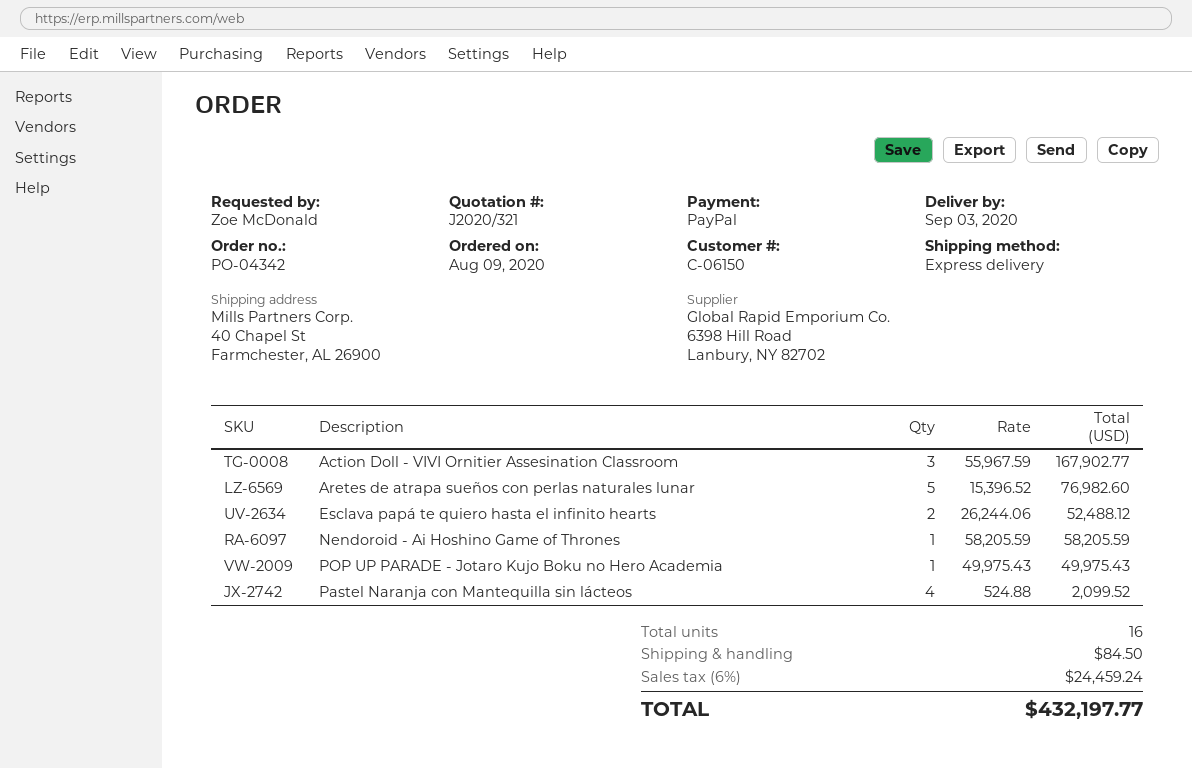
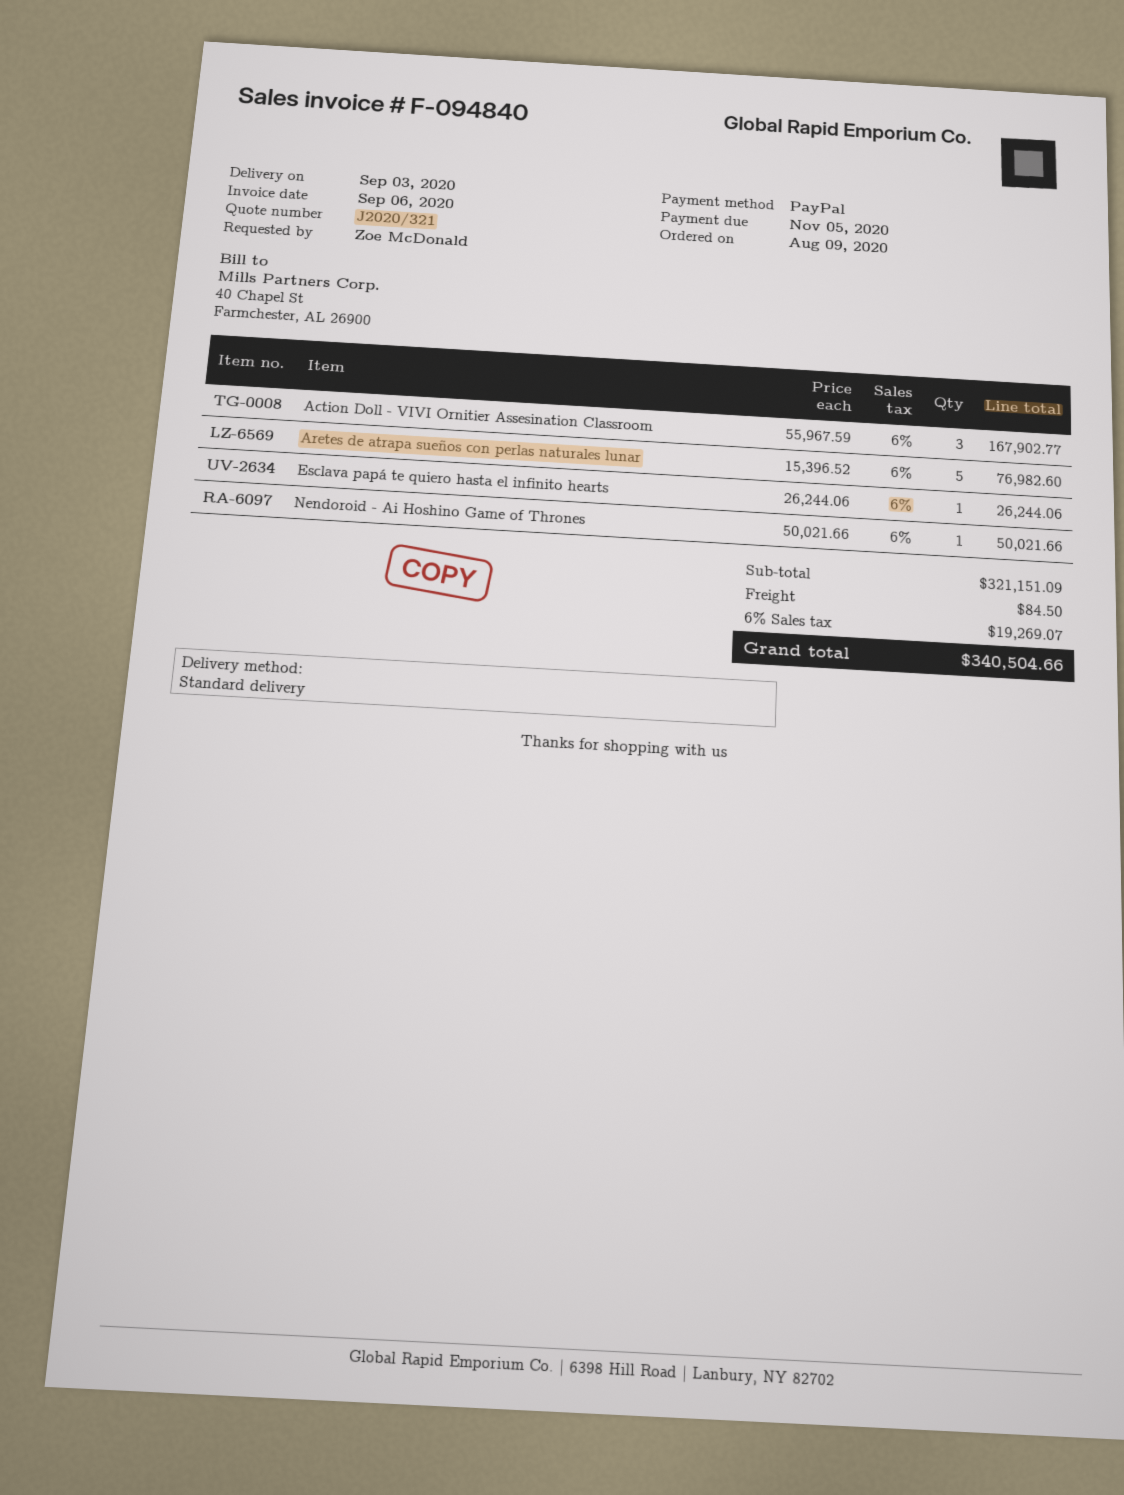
shipping method: express -> standard
Esclava papá te quiero hasta el infinito hearts: 2 x 26244.06 = 52488.12 -> 1 x 26244.06 = 26244.06
Nendoroid - Ai Hoshino Game of Thrones: 1 x 58205.59 = 58205.59 -> 1 x 50021.66 = 50021.66
POP UP PARADE - Jotaro Kujo Boku no Hero Academia: 1 x 49975.43 = 49975.43 -> none
Pastel Naranja con Mantequilla sin lácteos: 4 x 524.88 = 2099.52 -> none
tax: 6% = 24459.24 -> 6% = 19269.07
total: 432197.77 -> 340504.66

